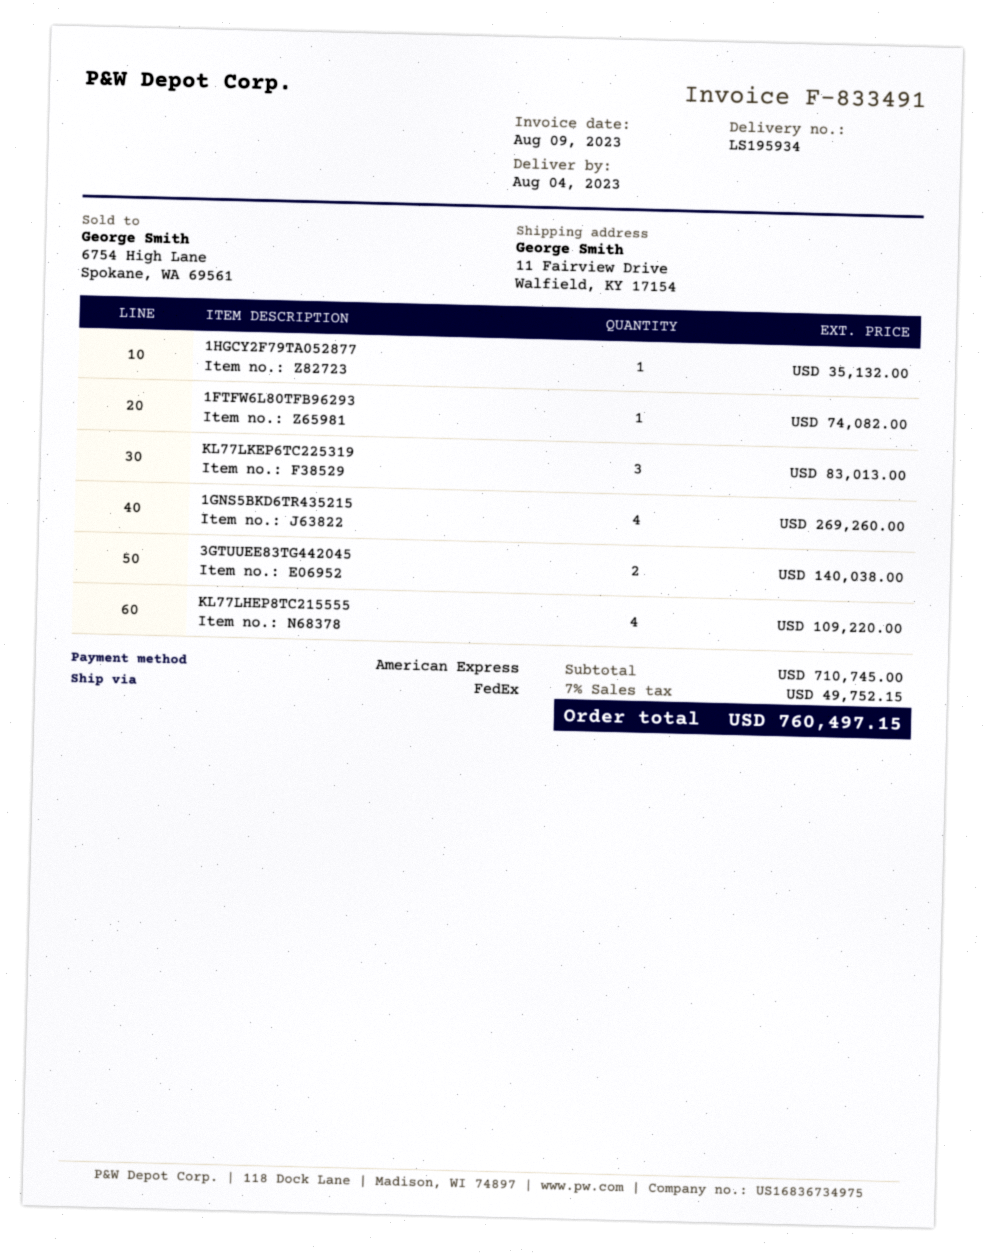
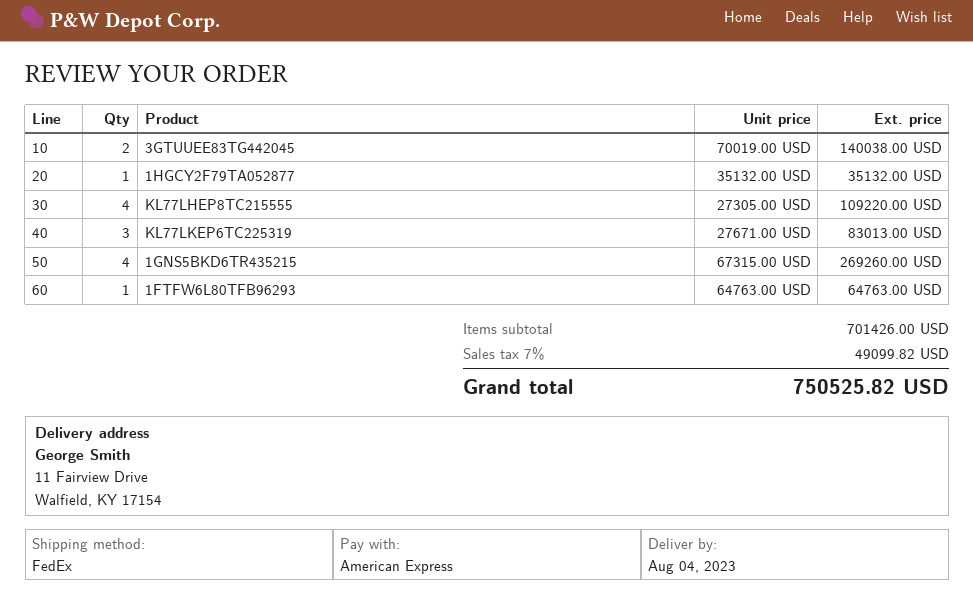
1FTFW6L80TFB96293: 1 for 74082.00 -> 1 for 64763.00
subtotal: 710745.00 -> 701426.00
tax: 7% = 49752.15 -> 7% = 49099.82
total: 760497.15 -> 750525.82

